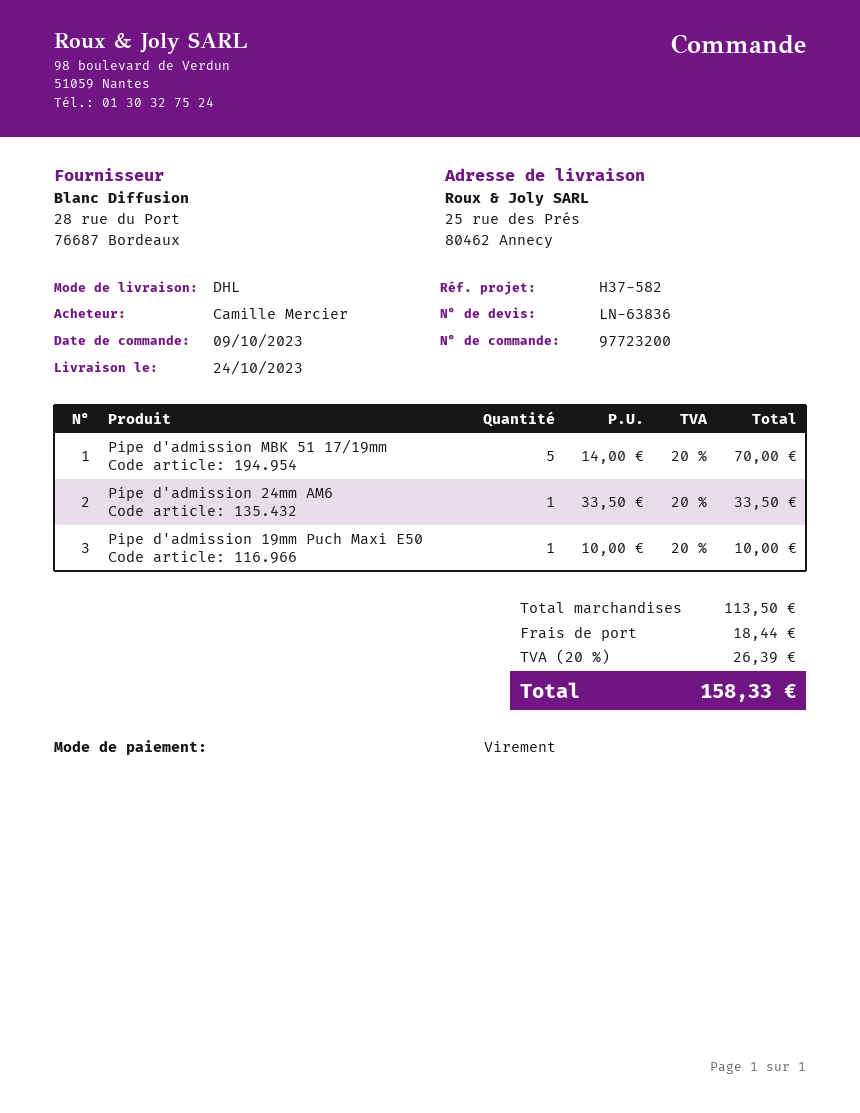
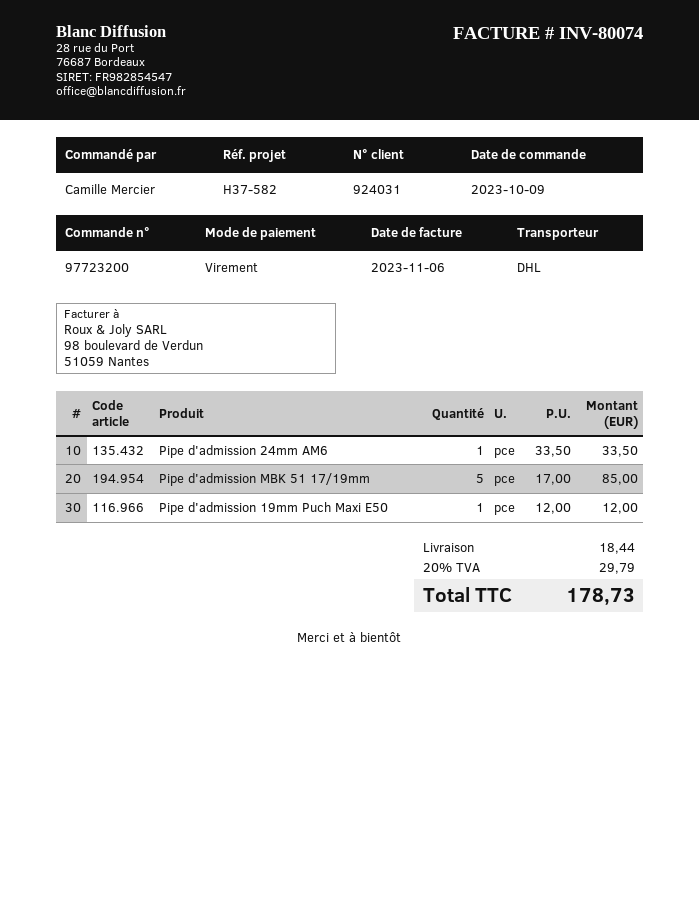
Pipe d'admission MBK 51 17/19mm: 5 x 14.00 = 70.00 -> 5 x 17.00 = 85.00
Pipe d'admission 19mm Puch Maxi E50: 1 x 10.00 = 10.00 -> 1 x 12.00 = 12.00
tax: 20% = 26.39 -> 20% = 29.79
total: 158.33 -> 178.73

